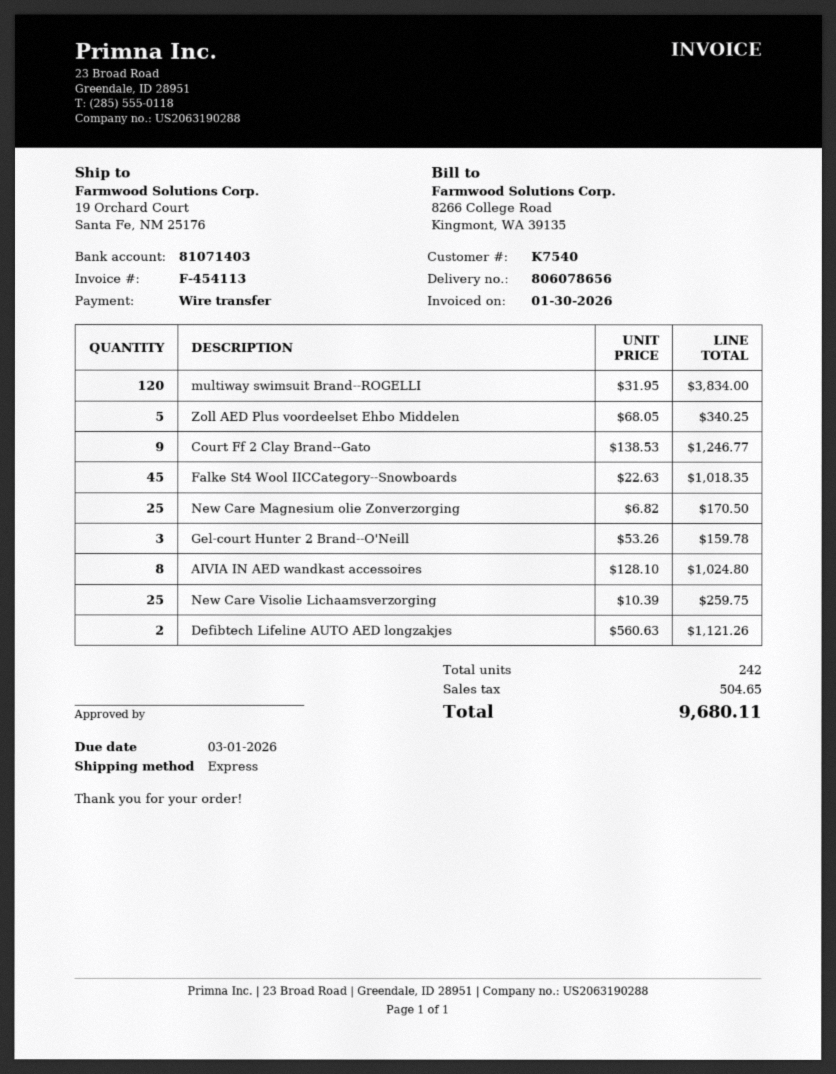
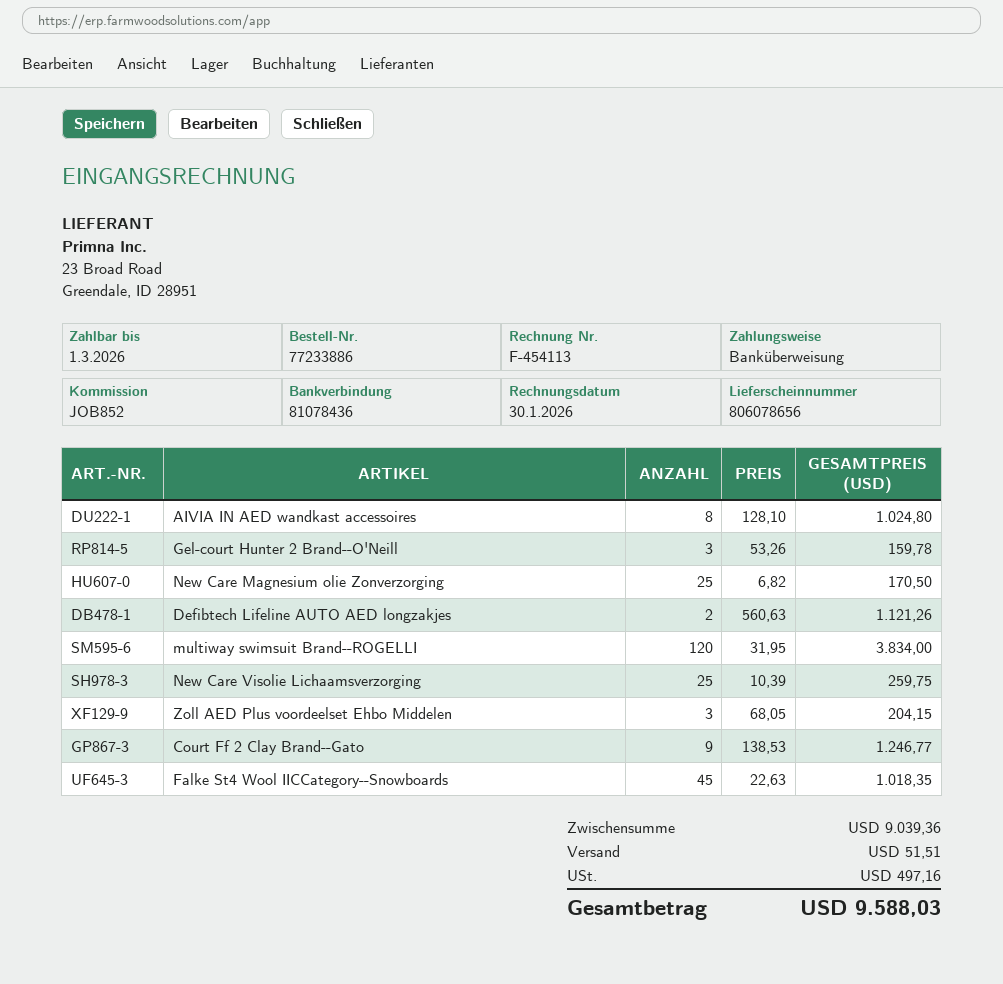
bank account: 81071403 -> 81078436
Zoll AED Plus voordeelset Ehbo Middelen: 5 x 68.05 = 340.25 -> 3 x 68.05 = 204.15
shipping: none -> 51.51
tax: 504.65 -> 497.16
total: 9680.11 -> 9588.03

